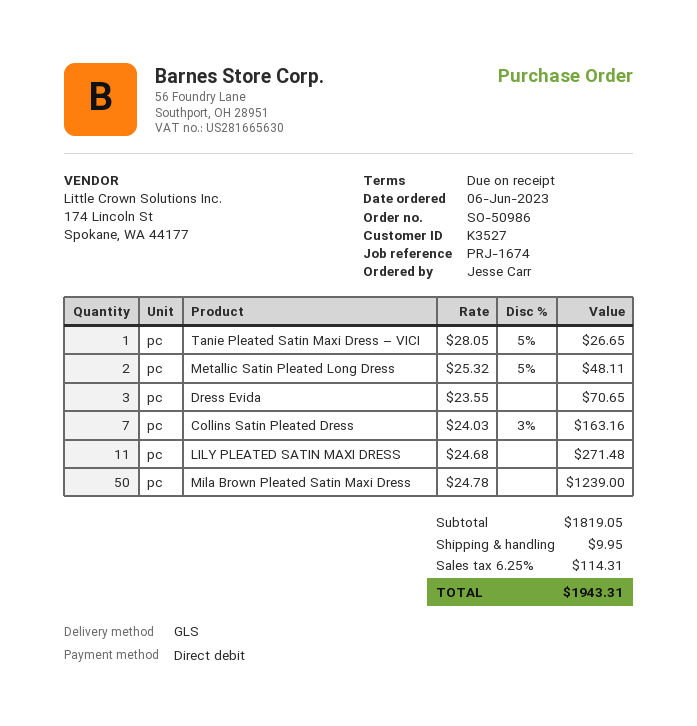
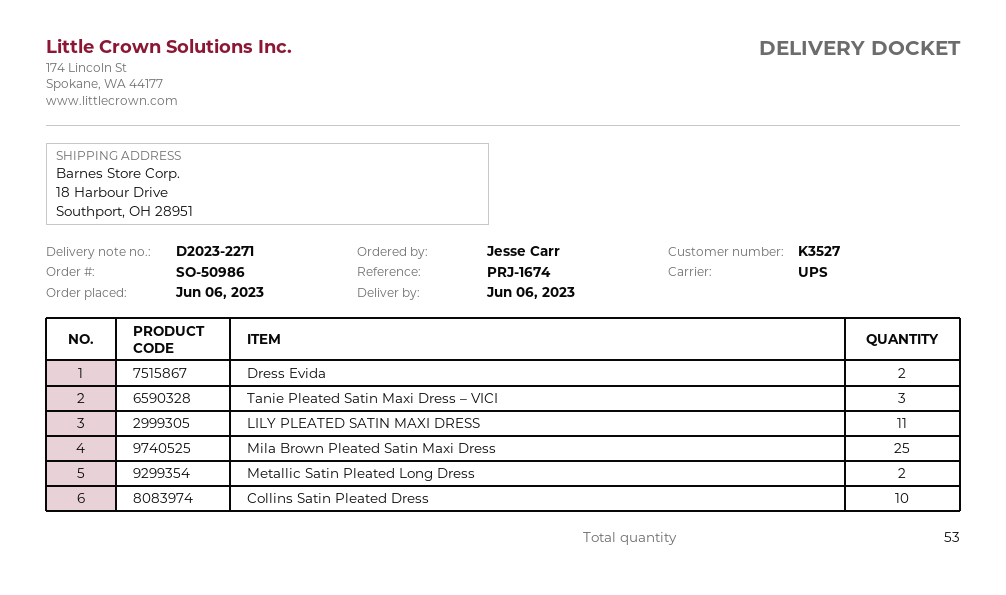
shipping method: GLS -> UPS
Tanie Pleated Satin Maxi Dress – VICI: 1 -> 3
Dress Evida: 3 -> 2
Collins Satin Pleated Dress: 7 -> 10
Mila Brown Pleated Satin Maxi Dress: 50 -> 25

